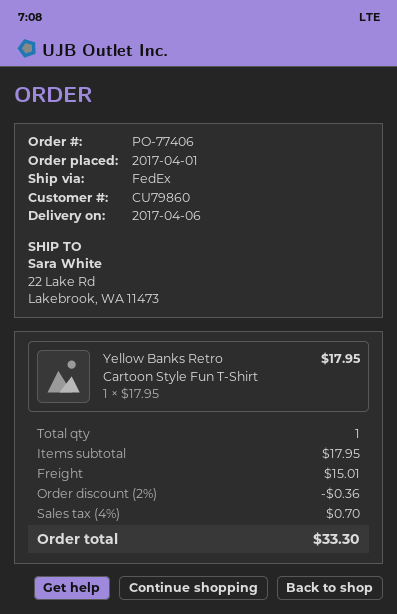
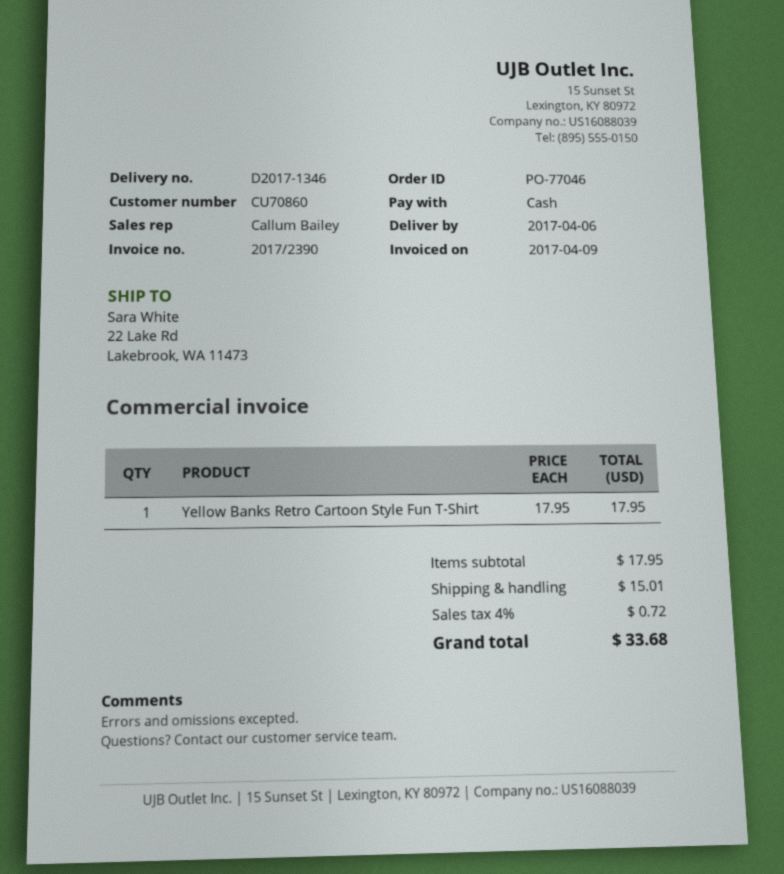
order number: PO-77406 -> PO-77046
customer number: CU79860 -> CU70860
discount: 2% = 0.36 -> none
tax: 4% = 0.70 -> 4% = 0.72
total: 33.30 -> 33.68

